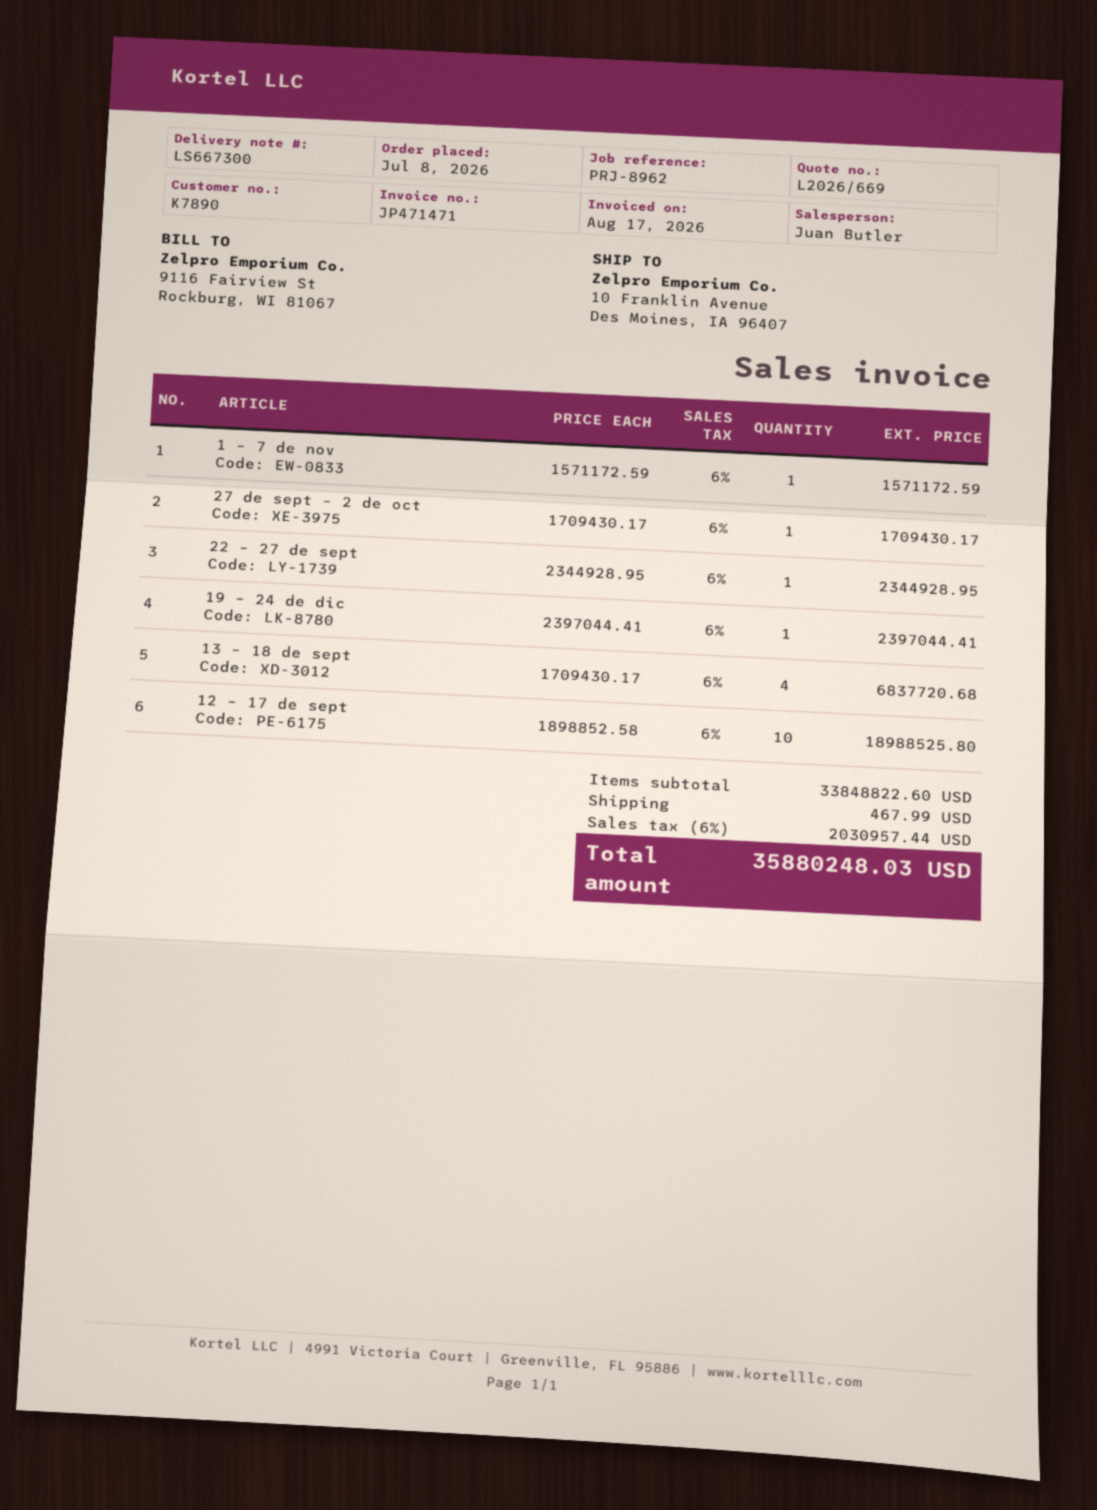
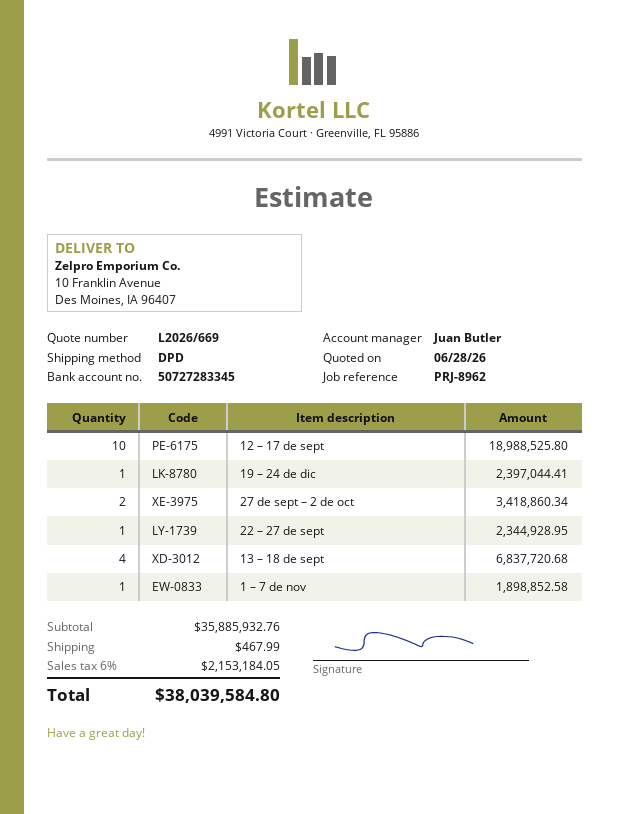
1 – 7 de nov: 1 for 1571172.59 -> 1 for 1898852.58
27 de sept – 2 de oct: 1 for 1709430.17 -> 2 for 3418860.34
subtotal: 33848822.60 -> 35885932.76
tax: 6% = 2030957.44 -> 6% = 2153184.05
total: 35880248.03 -> 38039584.80

